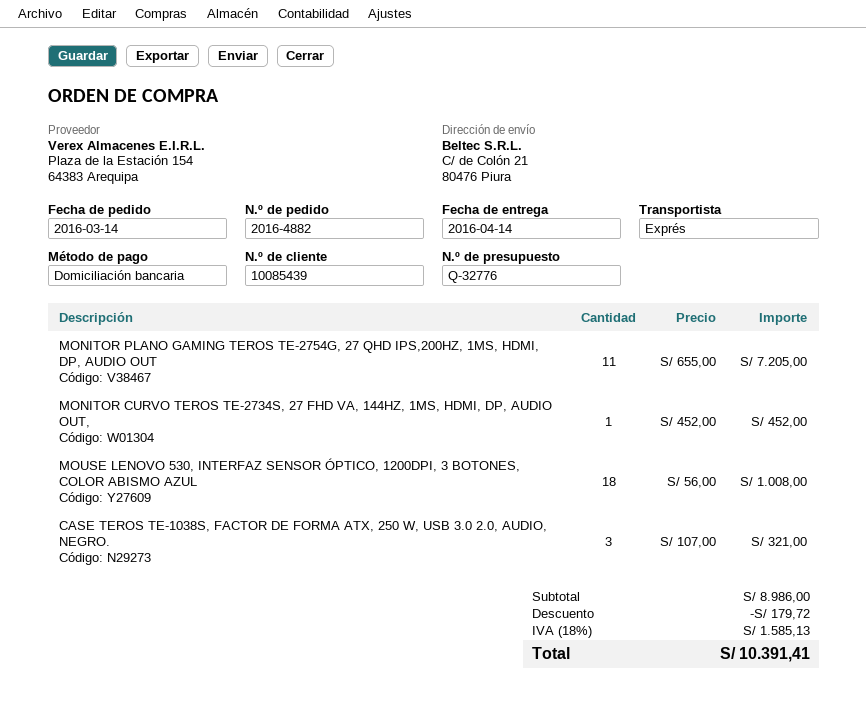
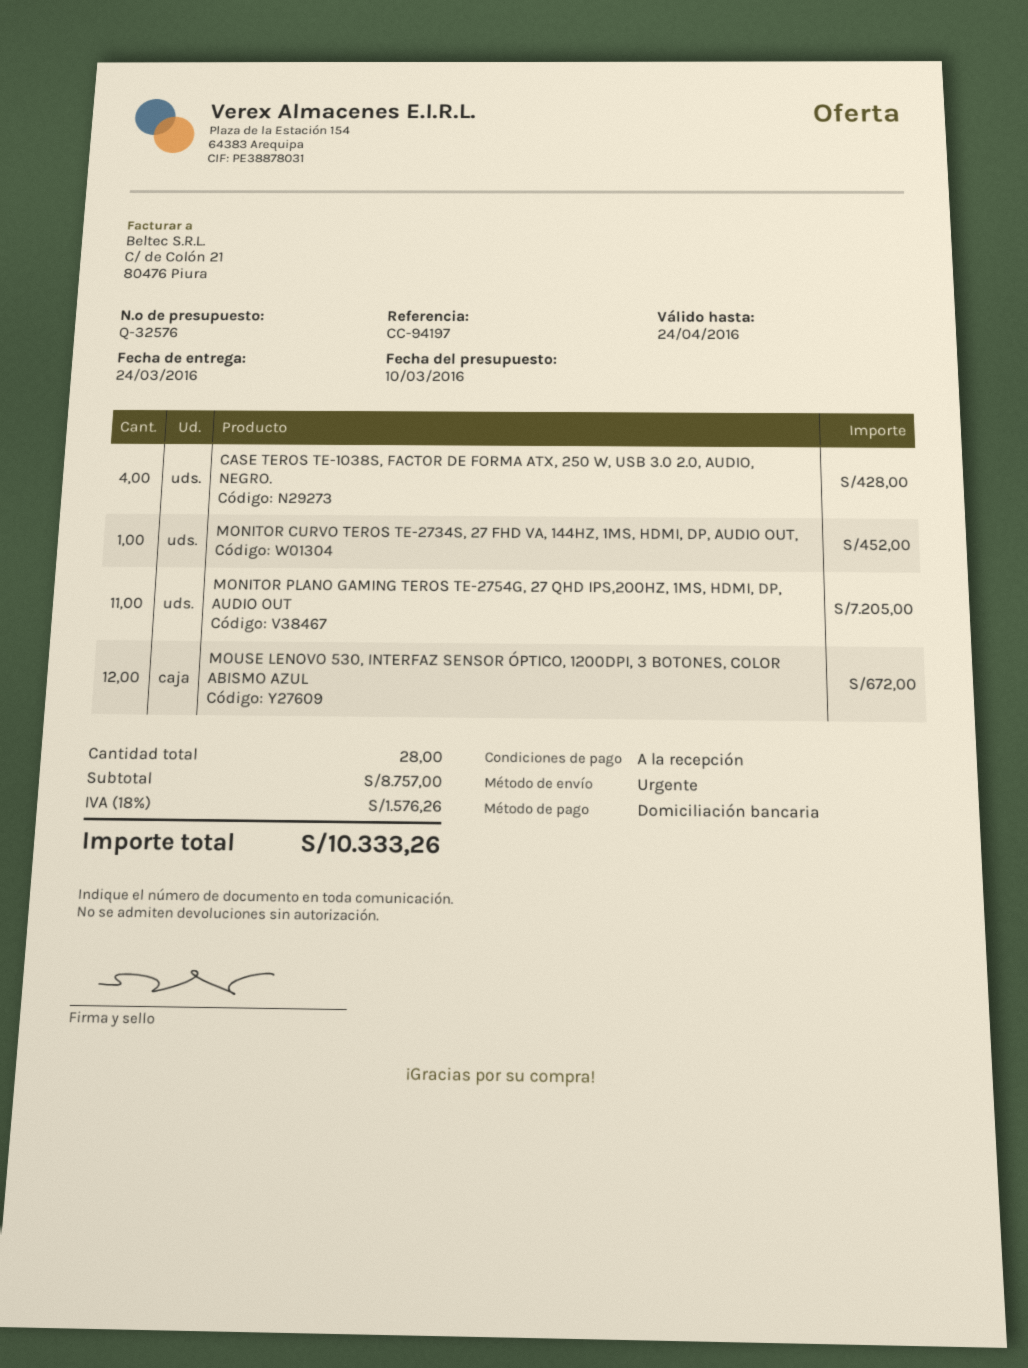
quote number: Q-32776 -> Q-32576
delivery date: 2016-04-14 -> 2016-03-24
MOUSE LENOVO 530, INTERFAZ SENSOR ÓPTICO, 1200DPI, 3 BOTONES, COLOR ABISMO AZUL: 18 for 1008.00 -> 12 for 672.00
CASE TEROS TE-1038S, FACTOR DE FORMA ATX, 250 W, USB 3.0 2.0, AUDIO, NEGRO.: 3 for 321.00 -> 4 for 428.00
subtotal: 8986.00 -> 8757.00
discount: 179.72 -> none
tax: 18% = 1585.13 -> 18% = 1576.26
total: 10391.41 -> 10333.26

